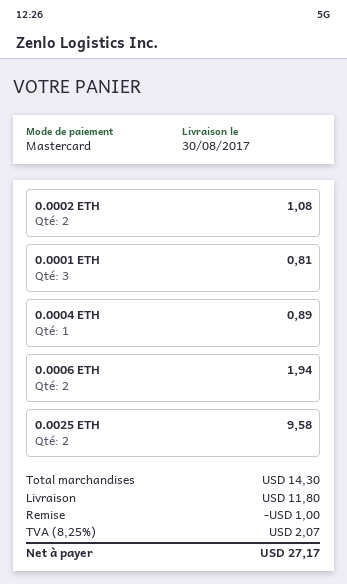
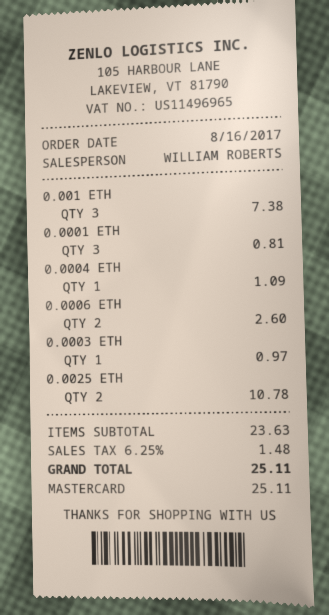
0.0002 ETH: 2 for 1.08 -> none
0.0004 ETH: 1 for 0.89 -> 1 for 1.09
0.0006 ETH: 2 for 1.94 -> 2 for 2.60
0.0025 ETH: 2 for 9.58 -> 2 for 10.78
0.001 ETH: none -> 3 for 7.38
0.0003 ETH: none -> 1 for 0.97
subtotal: 14.30 -> 23.63
discount: 1.00 -> none
shipping: 11.80 -> none
tax: 8.25% = 2.07 -> 6.25% = 1.48
total: 27.17 -> 25.11

